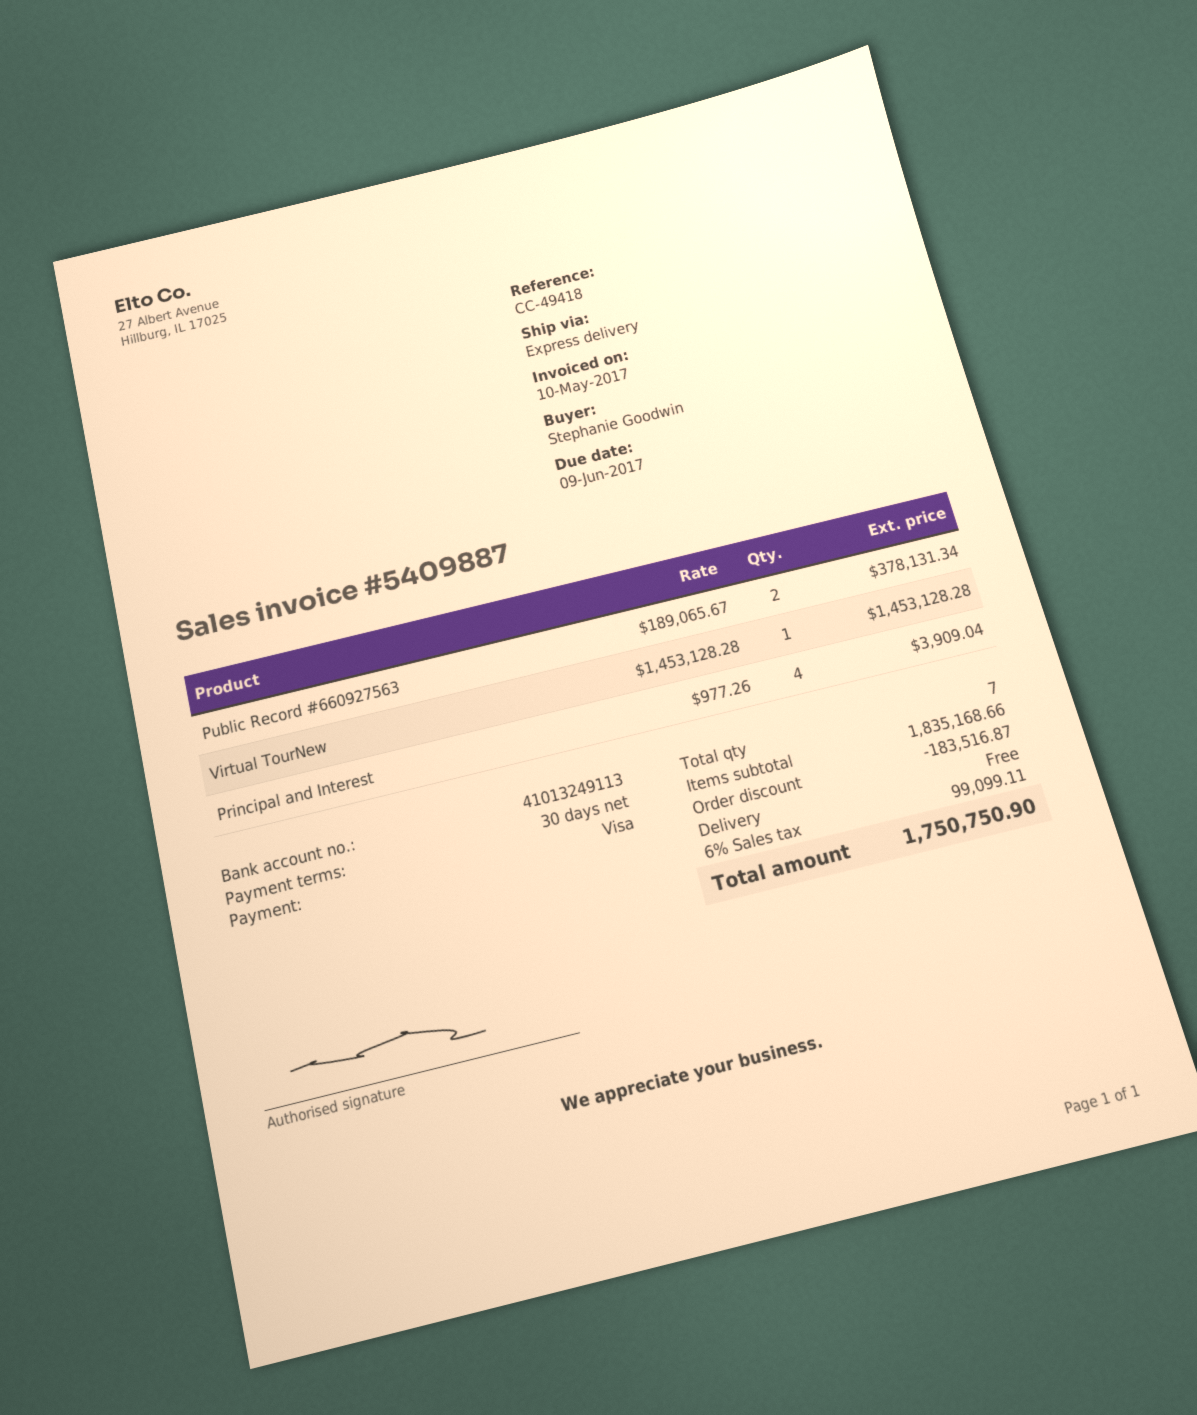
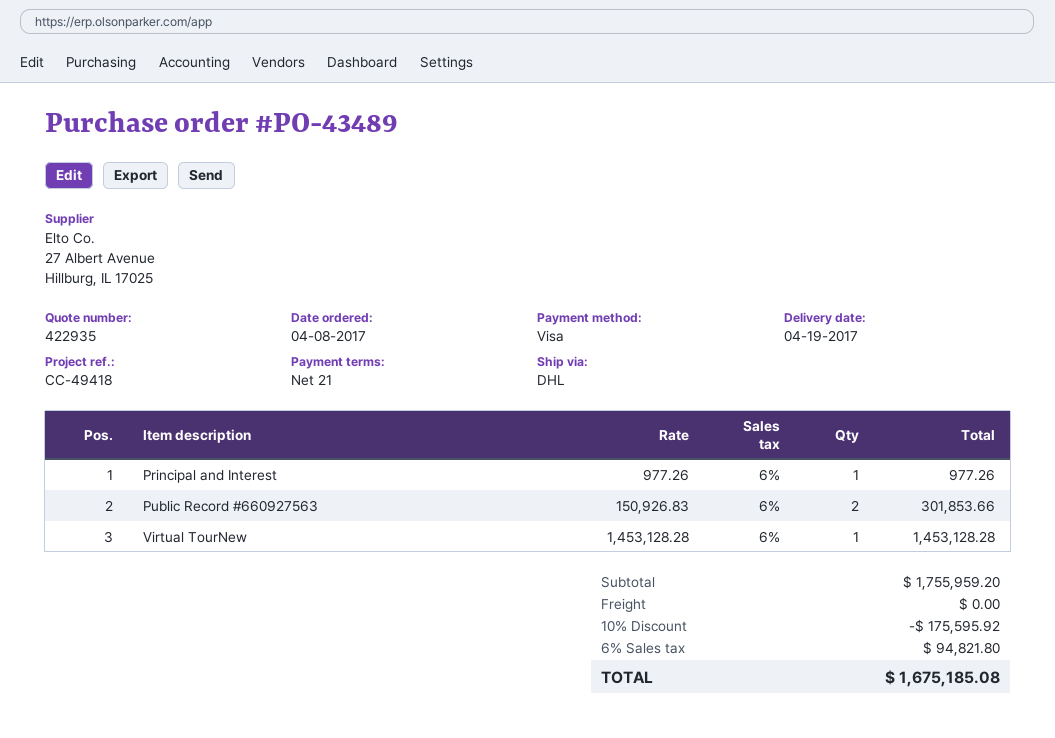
payment terms: 30 days -> 21 days
shipping method: express -> DHL
Public Record #660927563: 2 x 189065.67 = 378131.34 -> 2 x 150926.83 = 301853.66
Principal and Interest: 4 x 977.26 = 3909.04 -> 1 x 977.26 = 977.26
subtotal: 1835168.66 -> 1755959.20
discount: 183516.87 -> 175595.92
tax: 6% = 99099.11 -> 6% = 94821.80
total: 1750750.90 -> 1675185.08

